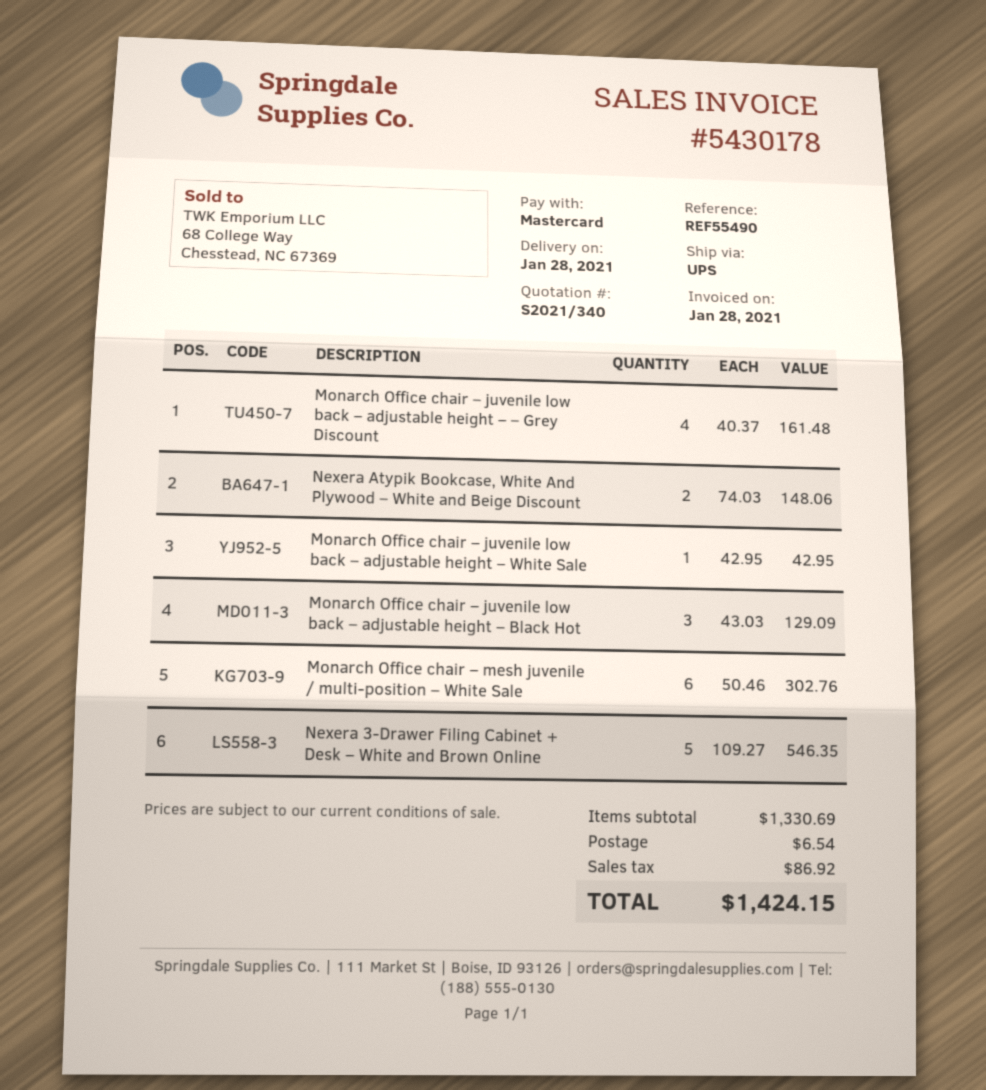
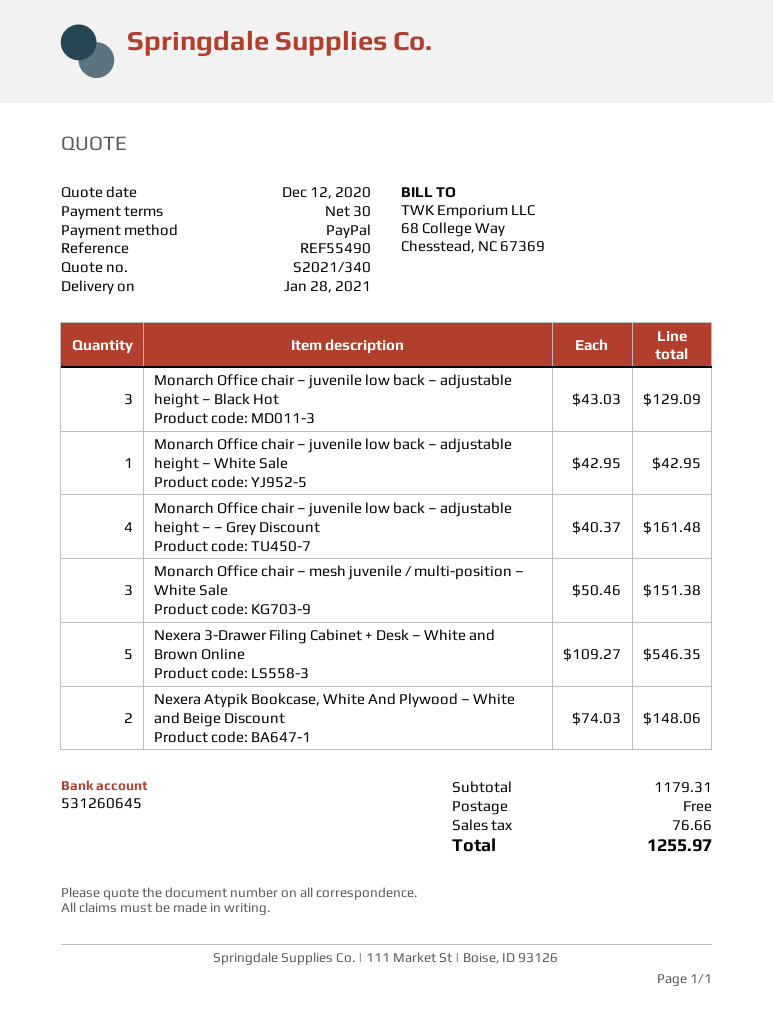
payment method: Mastercard -> PayPal
Monarch Office chair – mesh juvenile / multi-position – White Sale: 6 x 50.46 = 302.76 -> 3 x 50.46 = 151.38
subtotal: 1330.69 -> 1179.31
shipping: 6.54 -> 0.00
tax: 86.92 -> 76.66
total: 1424.15 -> 1255.97

